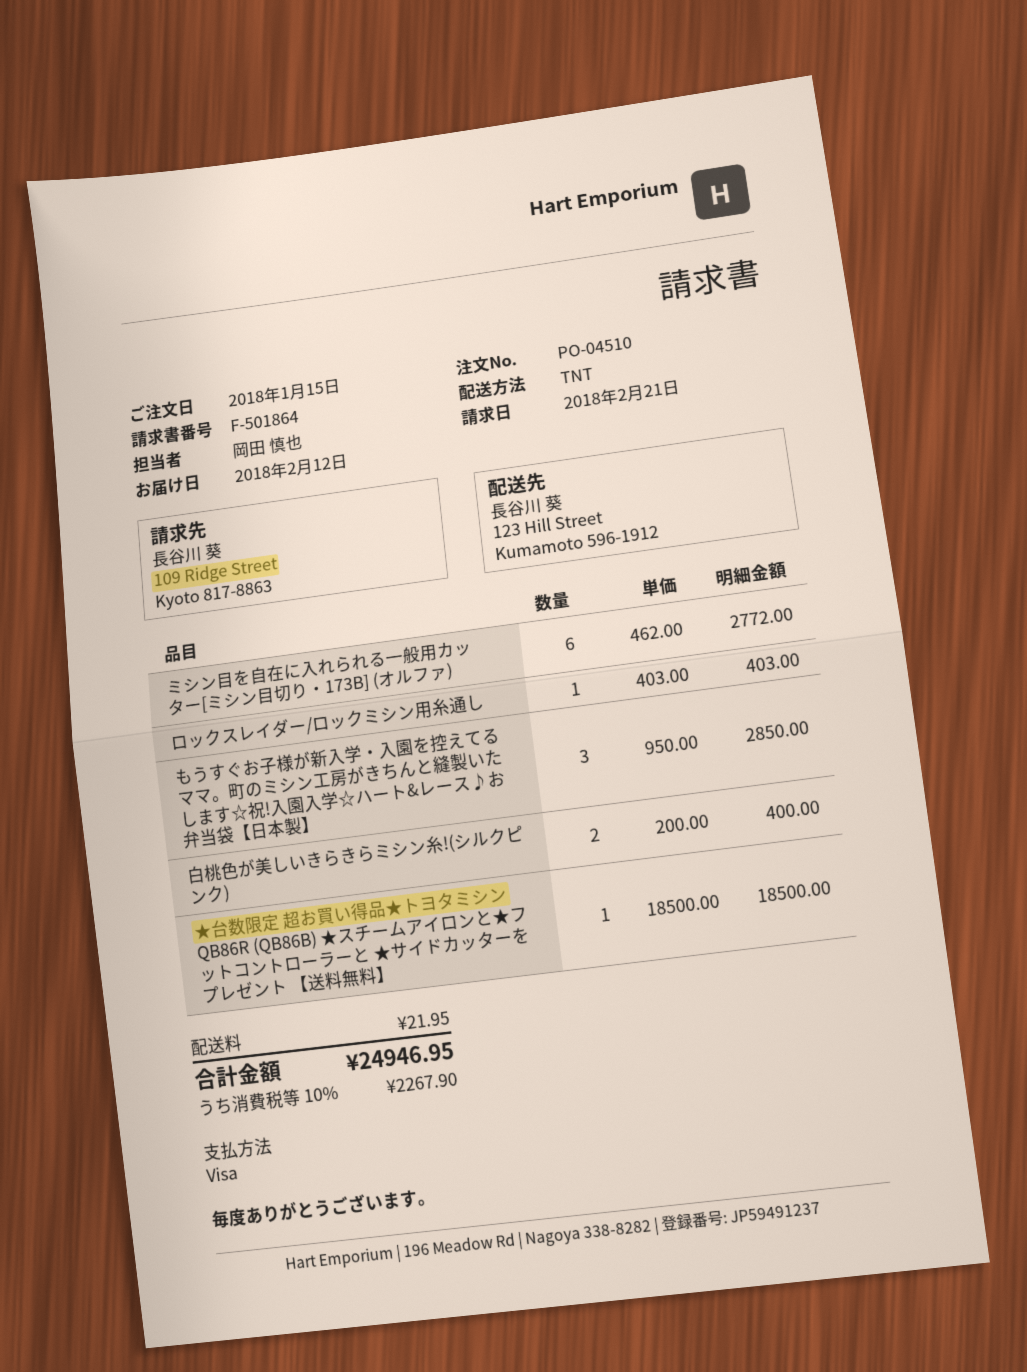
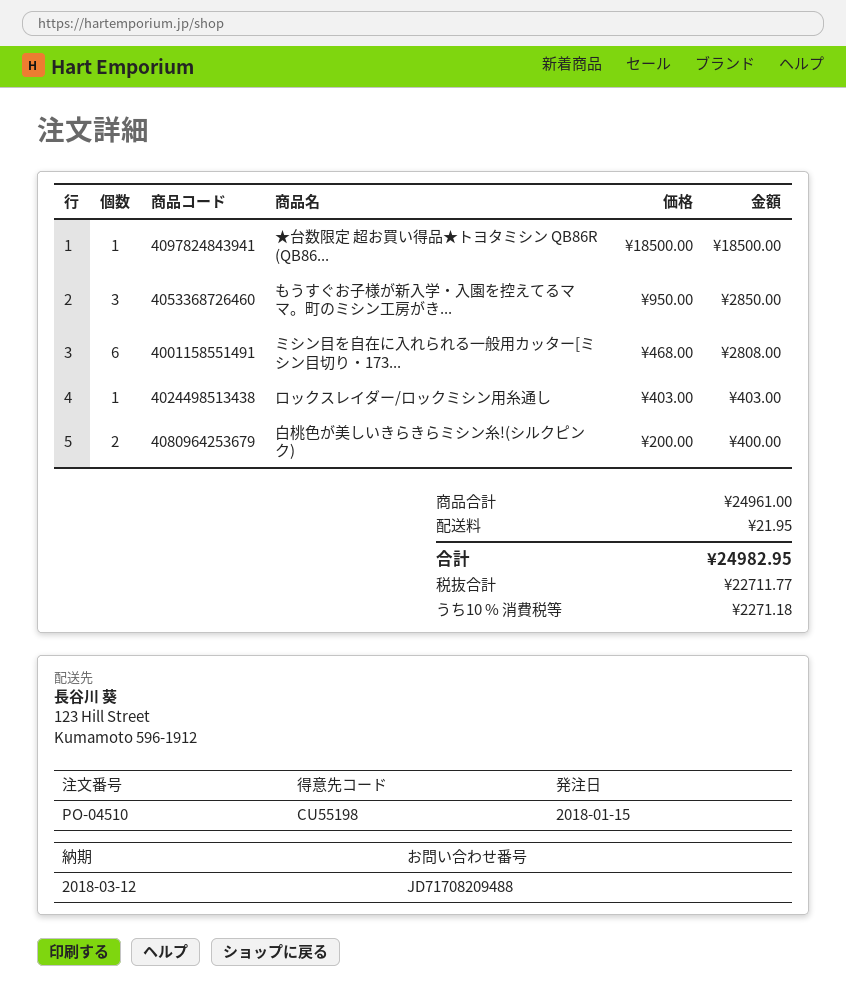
delivery date: 2018-02-12 -> 2018-03-12
ミシン目を自在に入れられる一般用カッター[ミシン目切り・173B] (オルファ): 6 x 462.00 = 2772.00 -> 6 x 468.00 = 2808.00
tax: 10% = 2267.90 -> 10% = 2271.18
total: 24946.95 -> 24982.95

